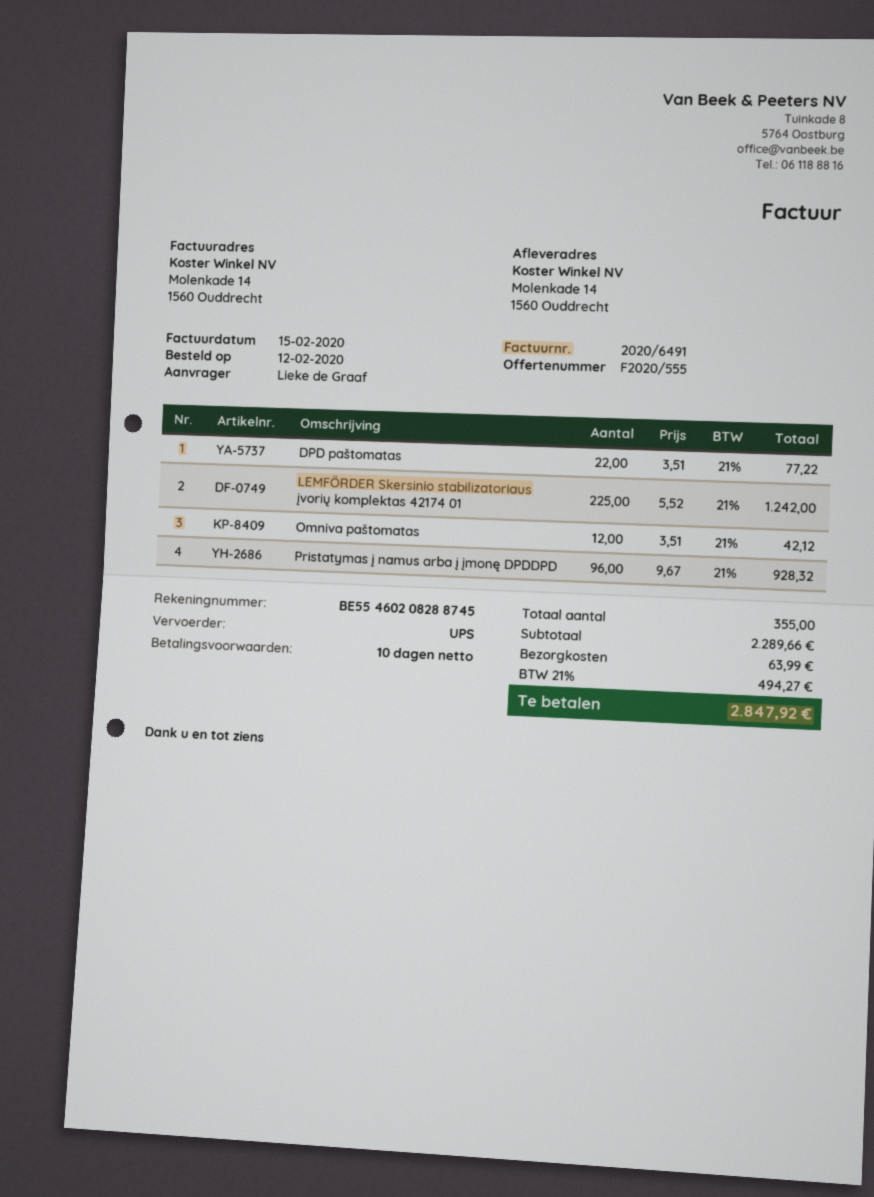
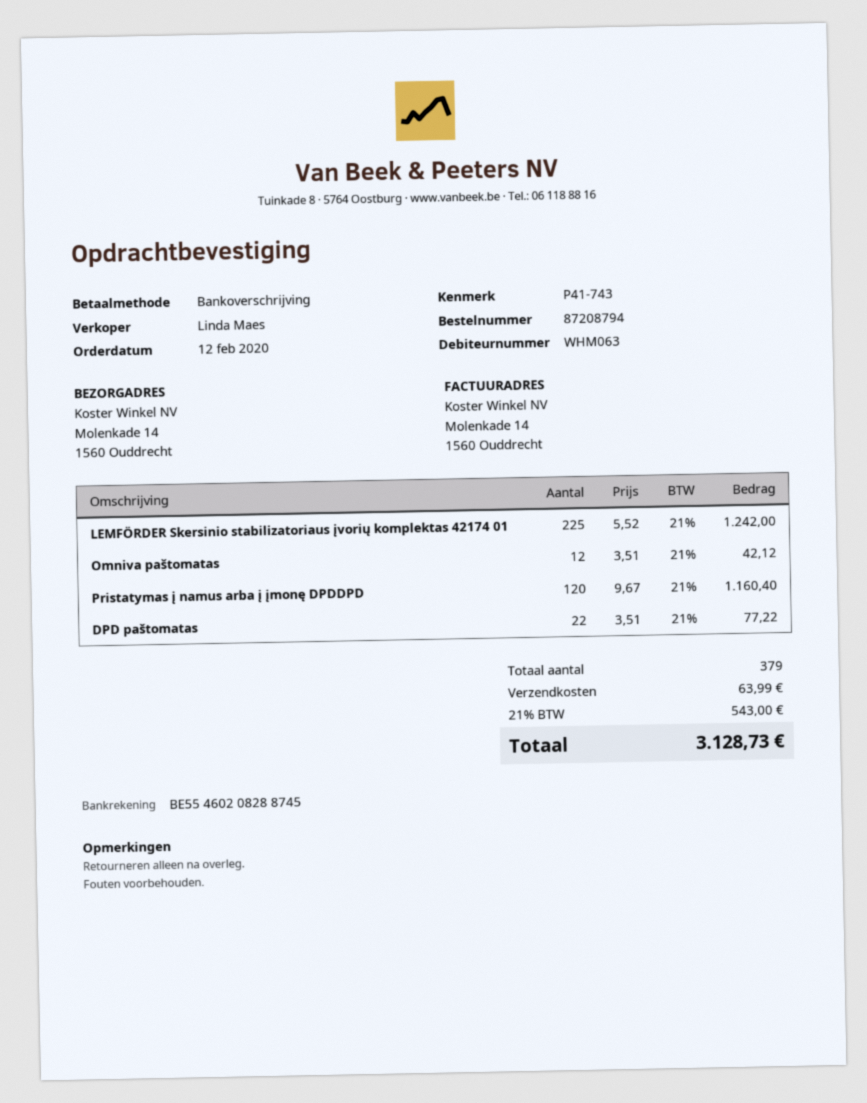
Pristatymas į namus arba į įmonę DPDDPD: 96 x 9.67 = 928.32 -> 120 x 9.67 = 1160.40
total quantity: 355 -> 379
tax: 21% = 494.27 -> 21% = 543.00
total: 2847.92 -> 3128.73

